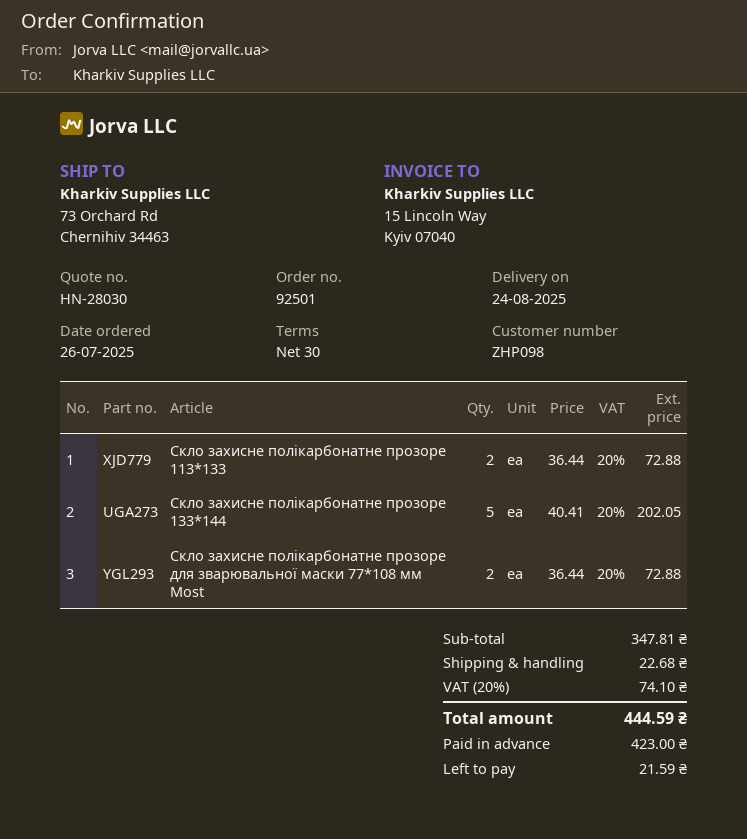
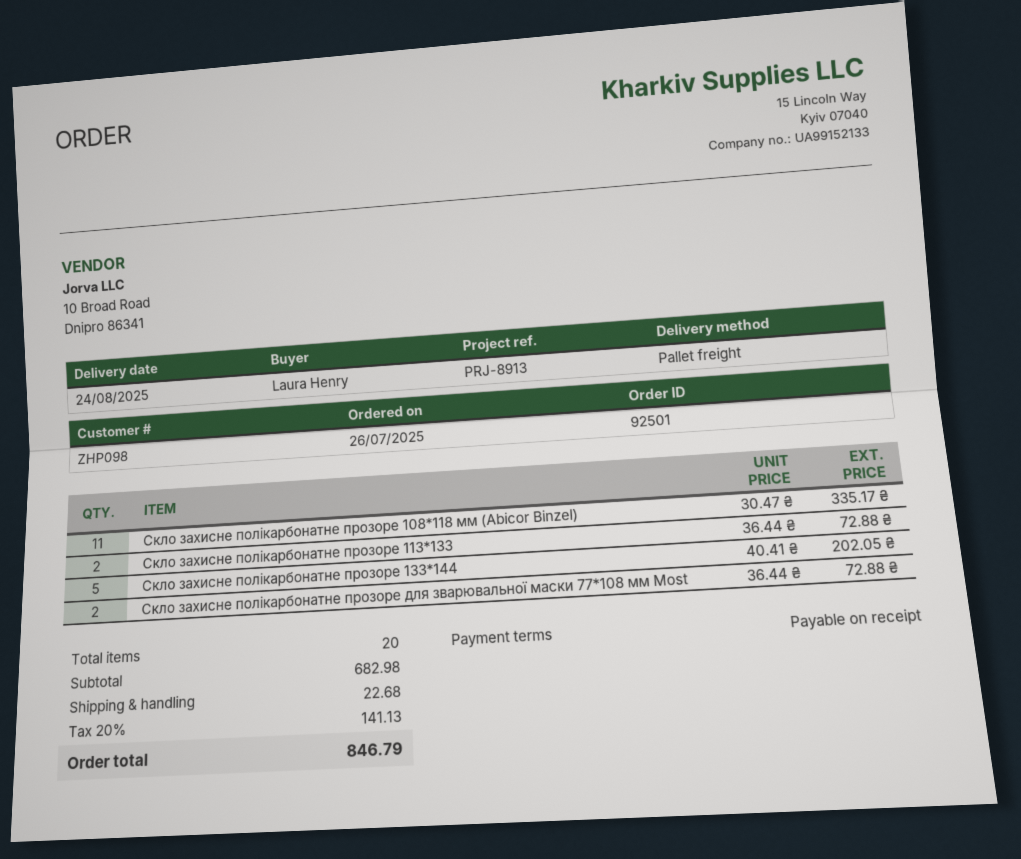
payment terms: 30 days -> on receipt
Скло захисне полікарбонатне прозоре 108*118 мм (Abicor Binzel): none -> 11 x 30.47 = 335.17
subtotal: 347.81 -> 682.98
tax: 20% = 74.10 -> 20% = 141.13
total: 444.59 -> 846.79

